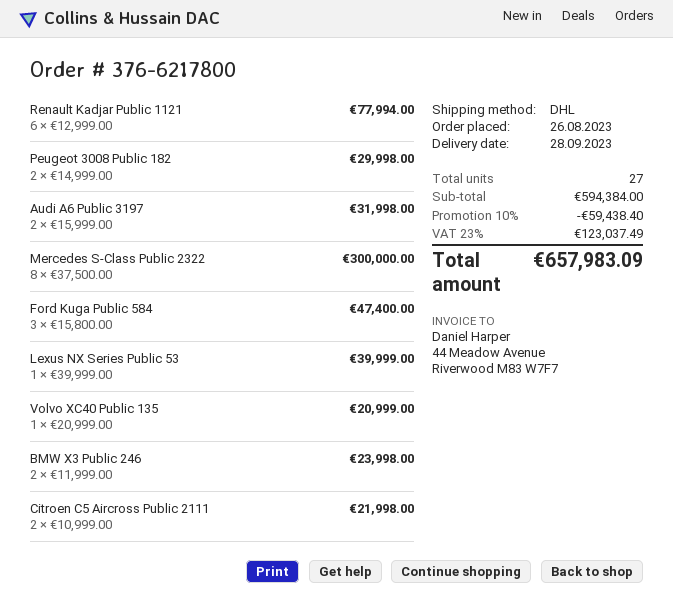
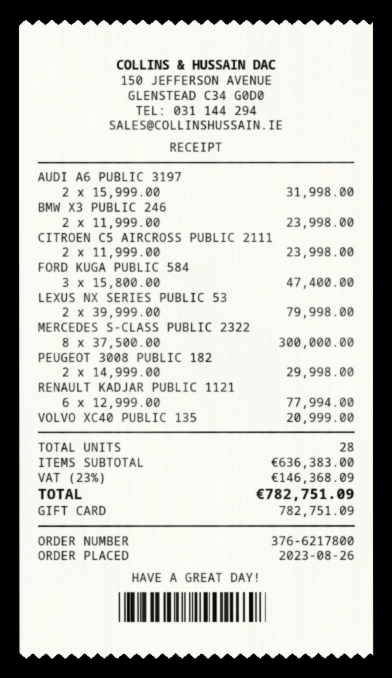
Lexus NX Series Public 53: 1 x 39999.00 = 39999.00 -> 2 x 39999.00 = 79998.00
Citroen C5 Aircross Public 2111: 2 x 10999.00 = 21998.00 -> 2 x 11999.00 = 23998.00
total quantity: 27 -> 28
subtotal: 594384.00 -> 636383.00
discount: 10% = 59438.40 -> none
tax: 23% = 123037.49 -> 23% = 146368.09
total: 657983.09 -> 782751.09

